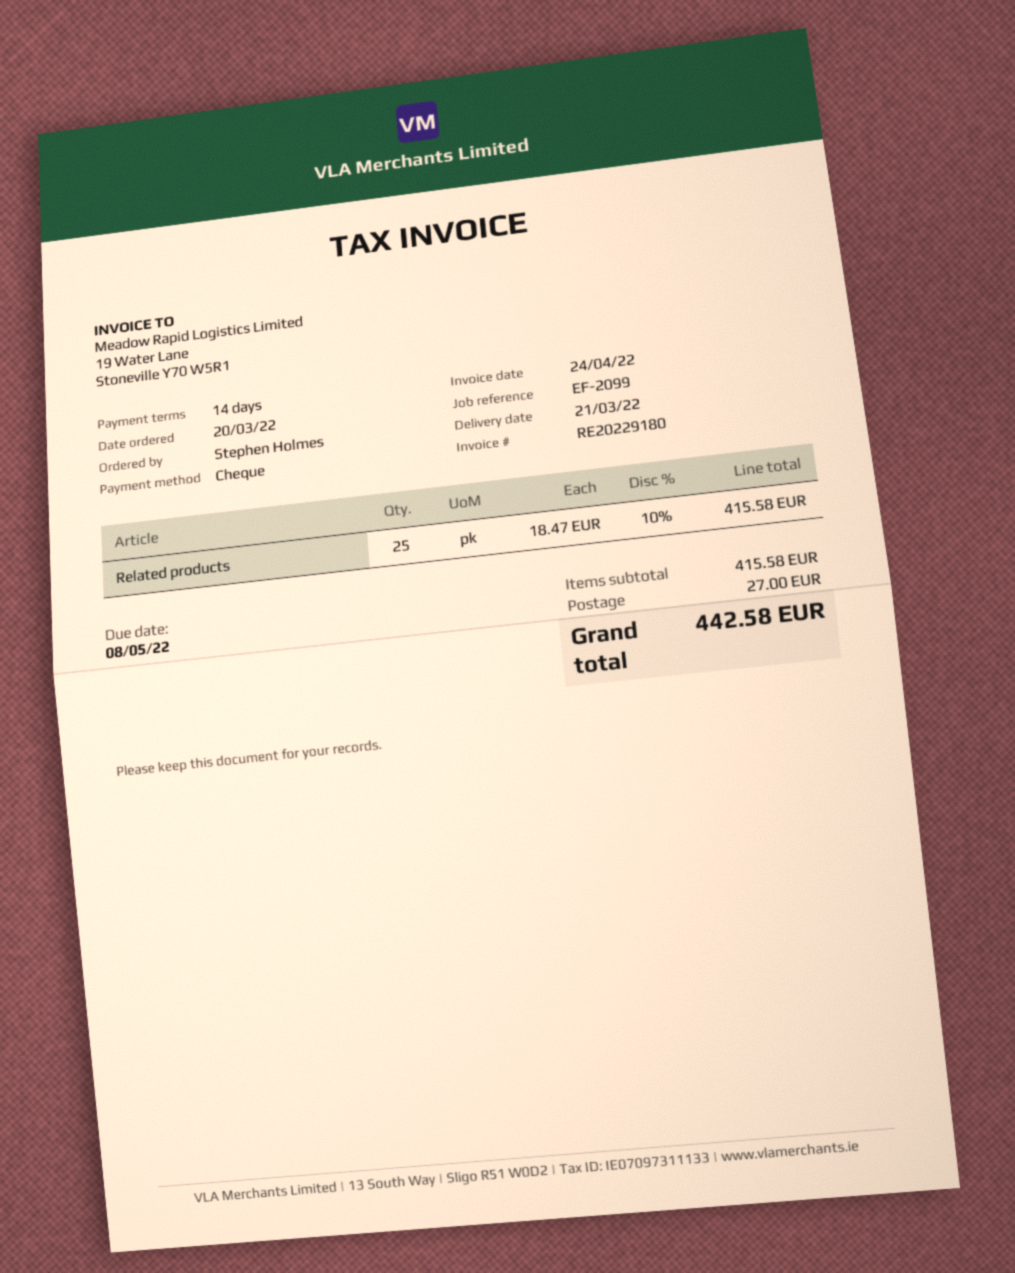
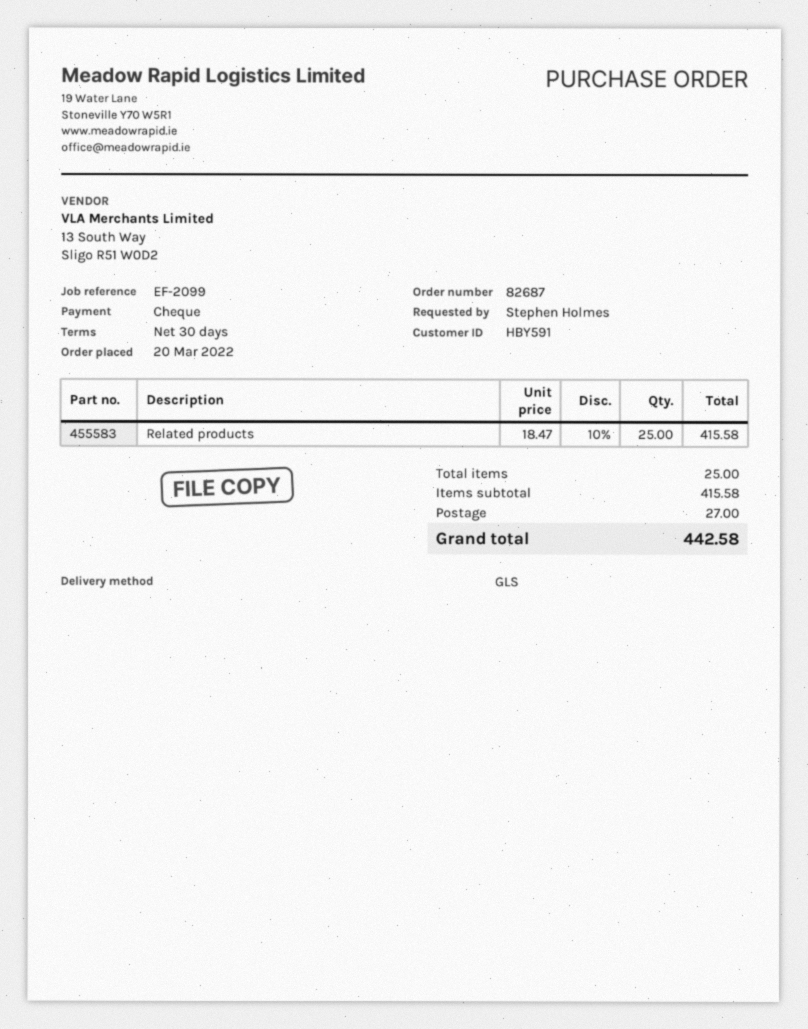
payment terms: 14 days -> 30 days

